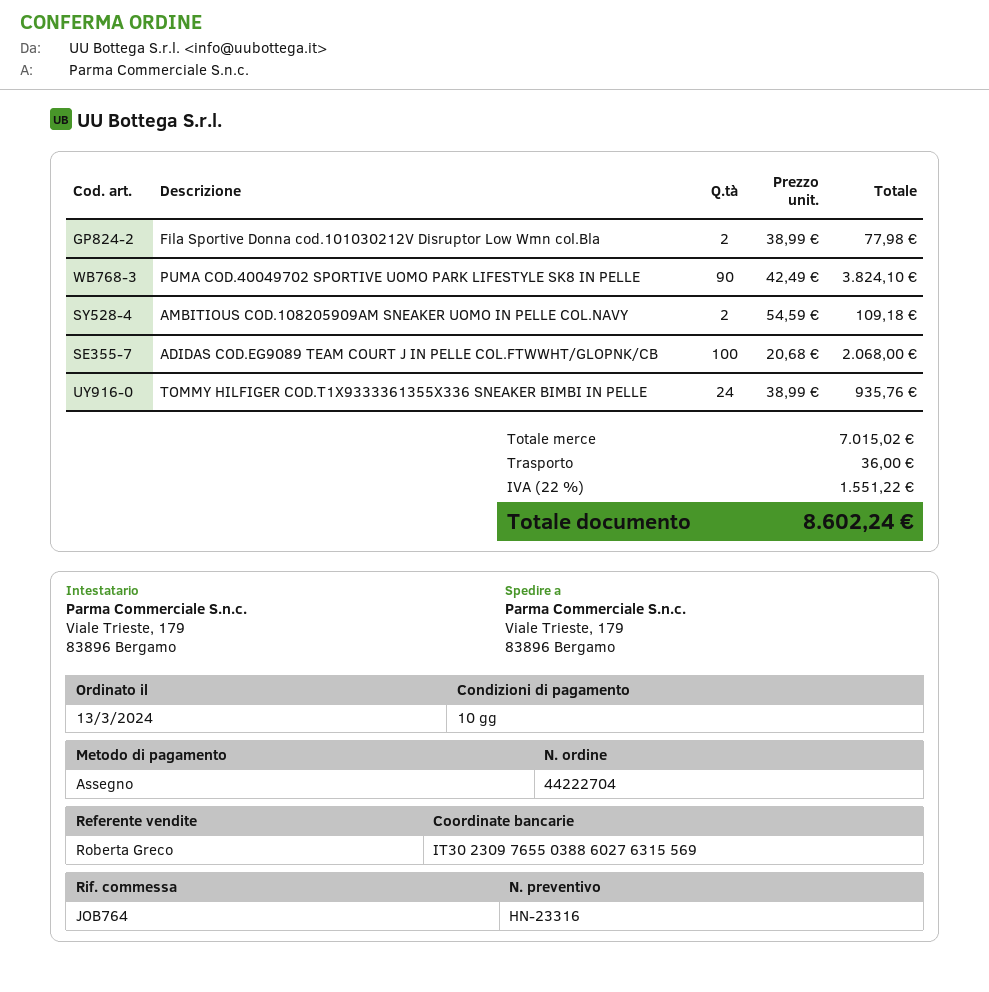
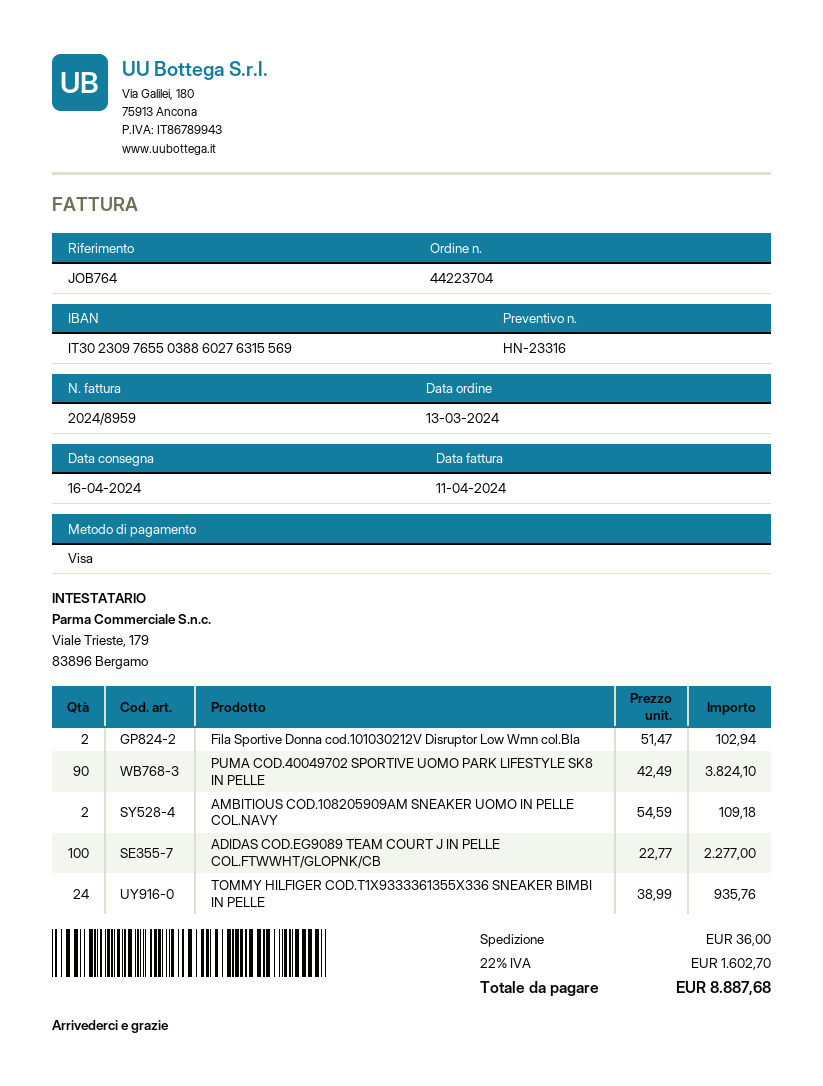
order number: 44222704 -> 44223704
payment method: cheque -> Visa
Fila Sportive Donna cod.101030212V Disruptor Low Wmn col.Bla: 2 x 38.99 = 77.98 -> 2 x 51.47 = 102.94
ADIDAS COD.EG9089 TEAM COURT J IN PELLE COL.FTWWHT/GLOPNK/CB: 100 x 20.68 = 2068.00 -> 100 x 22.77 = 2277.00
tax: 22% = 1551.22 -> 22% = 1602.70
total: 8602.24 -> 8887.68

